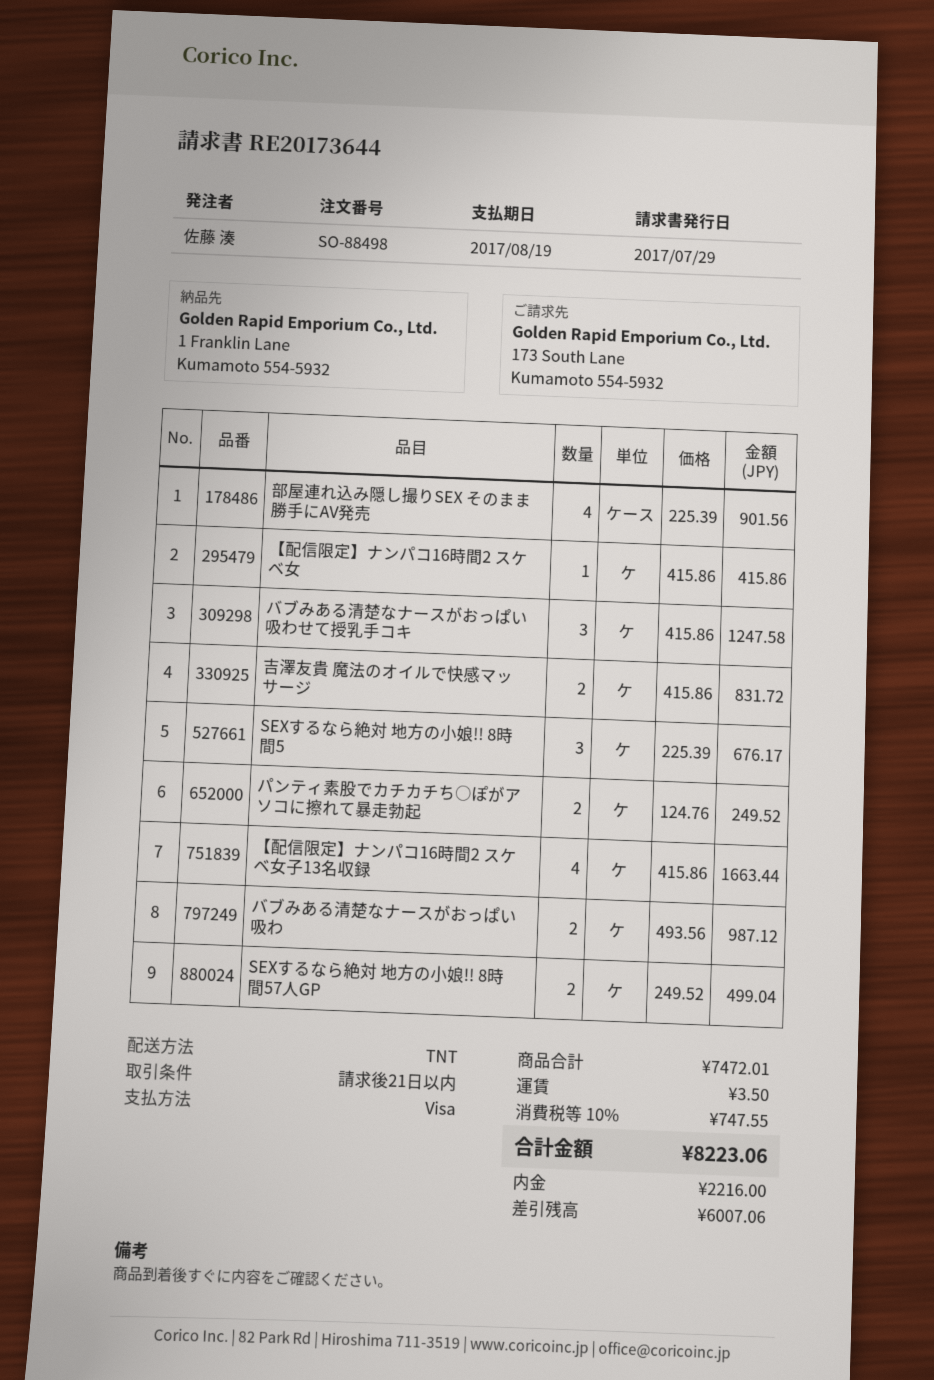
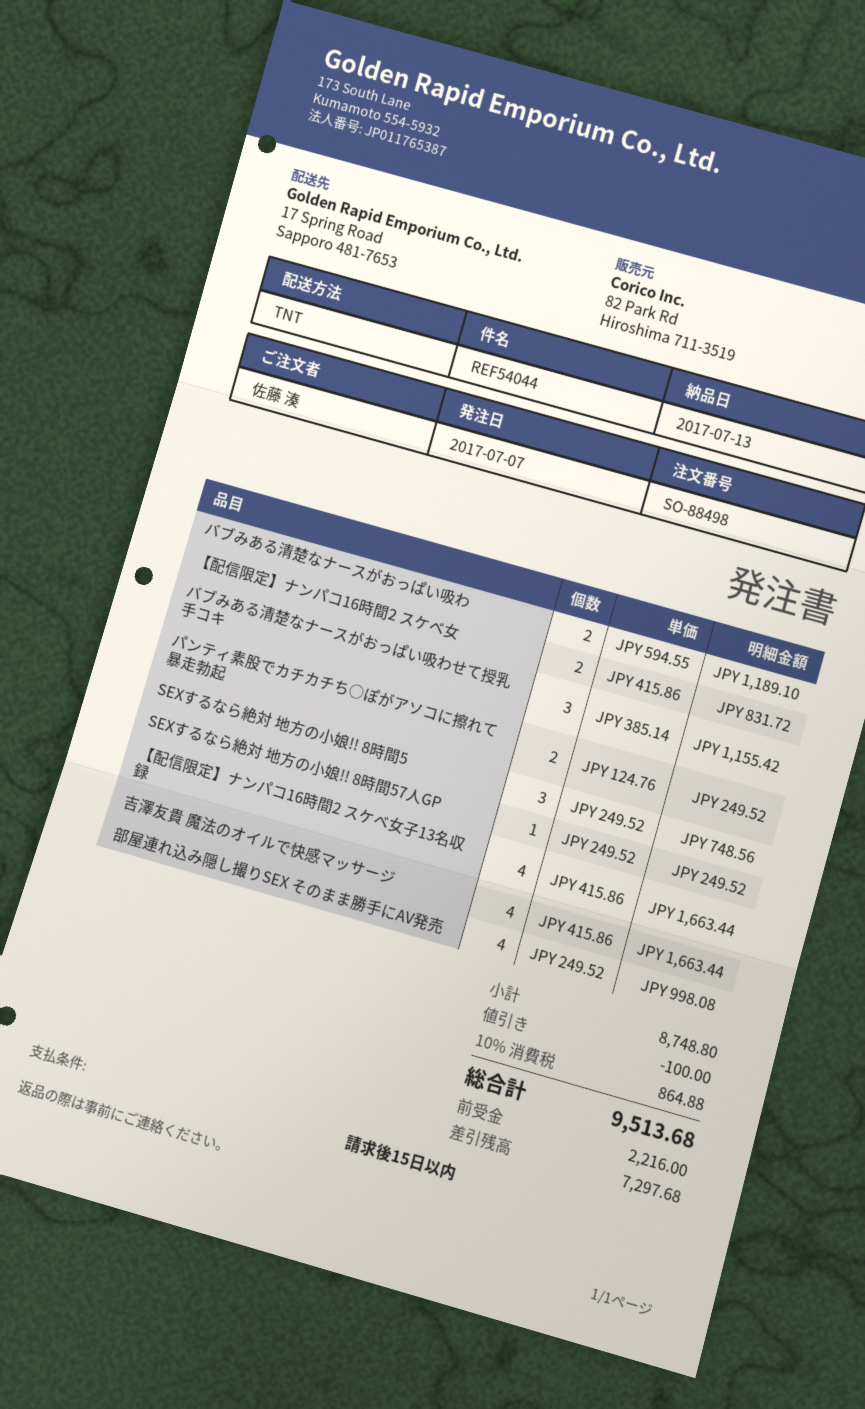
payment terms: 21 days -> 15 days
ship to: 1 Franklin Lane, Kumamoto 554-5932 -> 17 Spring Road, Sapporo 481-7653
部屋連れ込み隠し撮りSEX そのまま勝手にAV発売: 4 x 225.39 = 901.56 -> 4 x 249.52 = 998.08
【配信限定】ナンパコ16時間2 スケベ女: 1 x 415.86 = 415.86 -> 2 x 415.86 = 831.72
バブみある清楚なナースがおっぱい吸わせて授乳手コキ: 3 x 415.86 = 1247.58 -> 3 x 385.14 = 1155.42
吉澤友貴 魔法のオイルで快感マッサージ: 2 x 415.86 = 831.72 -> 4 x 415.86 = 1663.44
SEXするなら絶対 地方の小娘!! 8時間5: 3 x 225.39 = 676.17 -> 3 x 249.52 = 748.56
バブみある清楚なナースがおっぱい吸わ: 2 x 493.56 = 987.12 -> 2 x 594.55 = 1189.10
SEXするなら絶対 地方の小娘!! 8時間57人GP: 2 x 249.52 = 499.04 -> 1 x 249.52 = 249.52
subtotal: 7472.01 -> 8748.80
discount: none -> 100.00
shipping: 3.50 -> none
tax: 10% = 747.55 -> 10% = 864.88
total: 8223.06 -> 9513.68
balance: 6007.06 -> 7297.68

